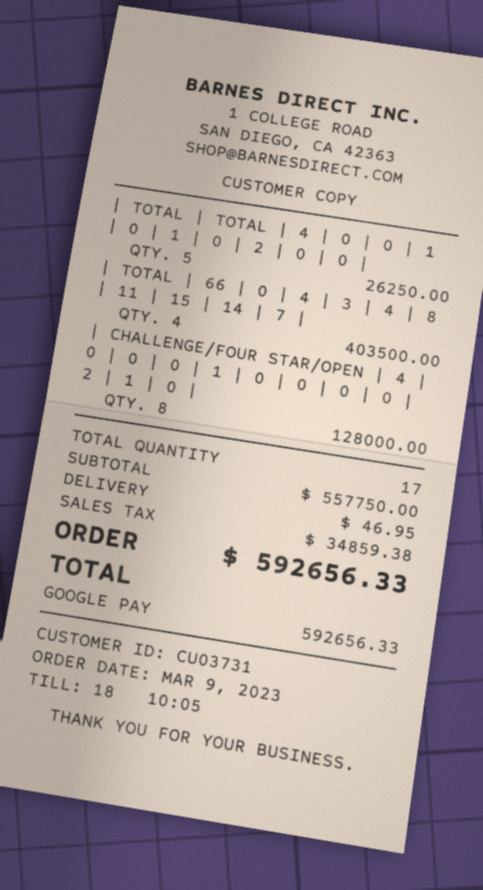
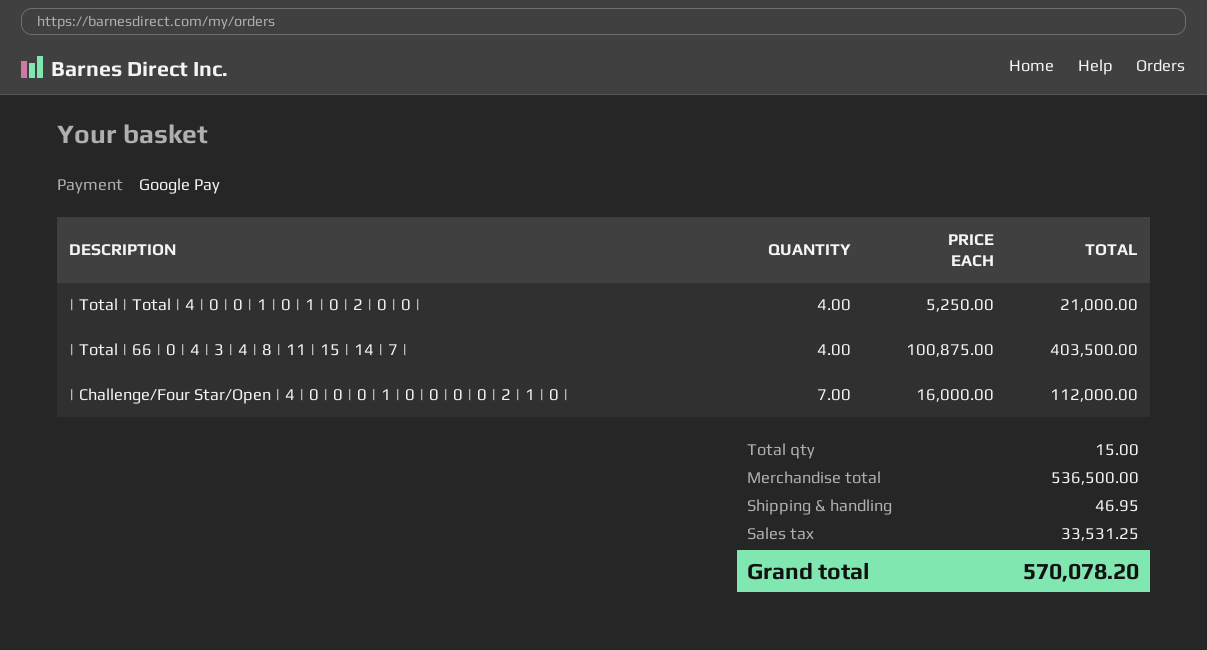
| TOTAL | TOTAL | 4 | 0 | 0 | 1 | 0 | 1 | 0 | 2 | 0 | 0 |: 5 for 26250.00 -> 4 for 21000.00
| CHALLENGE/FOUR STAR/OPEN | 4 | 0 | 0 | 0 | 1 | 0 | 0 | 0 | 0 | 2 | 1 | 0 |: 8 for 128000.00 -> 7 for 112000.00
total quantity: 17 -> 15
subtotal: 557750.00 -> 536500.00
tax: 34859.38 -> 33531.25
total: 592656.33 -> 570078.20

